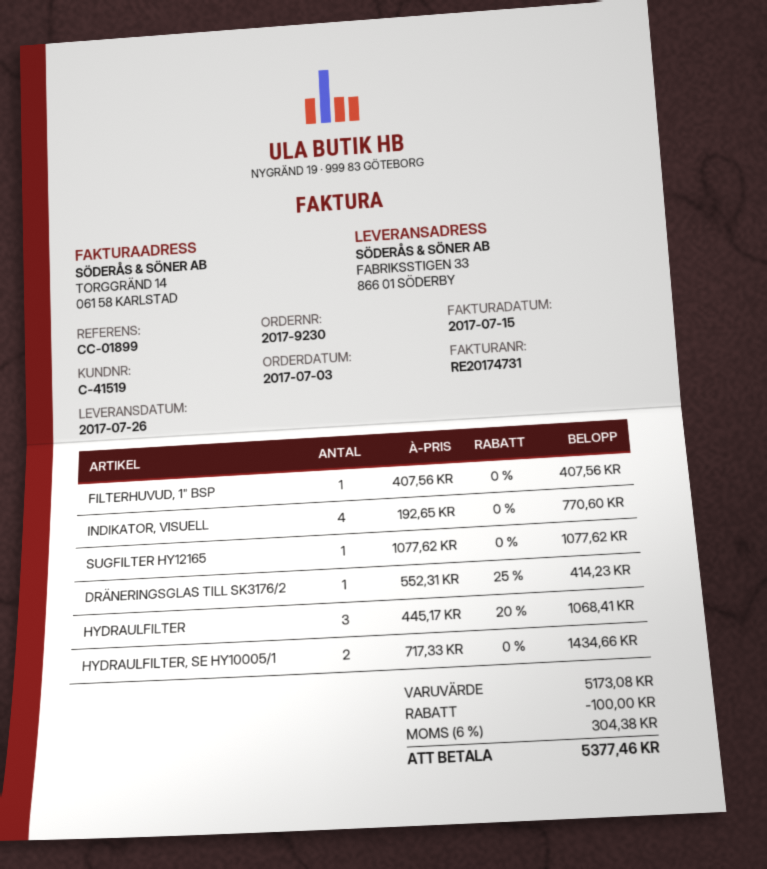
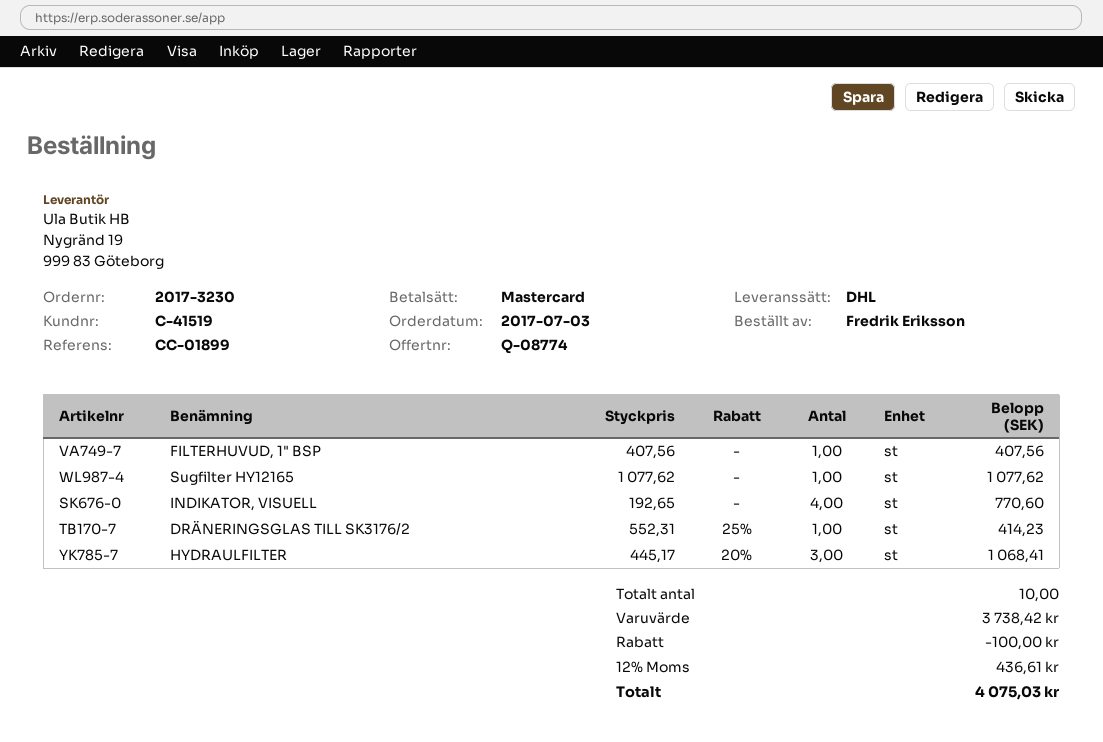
order number: 2017-9230 -> 2017-3230
HYDRAULFILTER, SE HY10005/1: 2 x 717.33 = 1434.66 -> none
subtotal: 5173.08 -> 3738.42
tax: 6% = 304.38 -> 12% = 436.61
total: 5377.46 -> 4075.03

